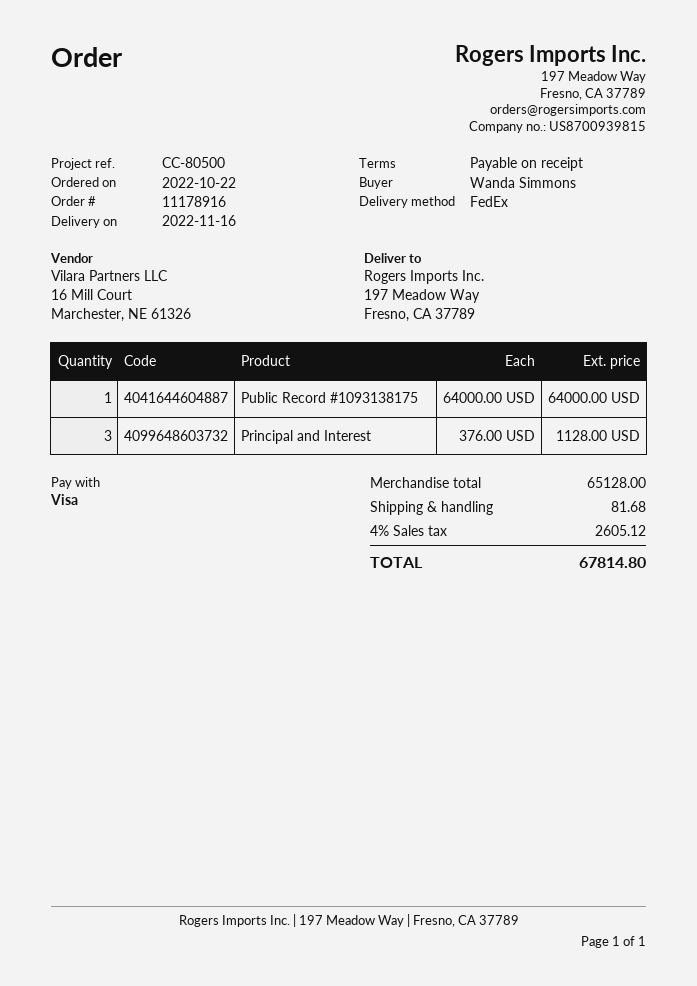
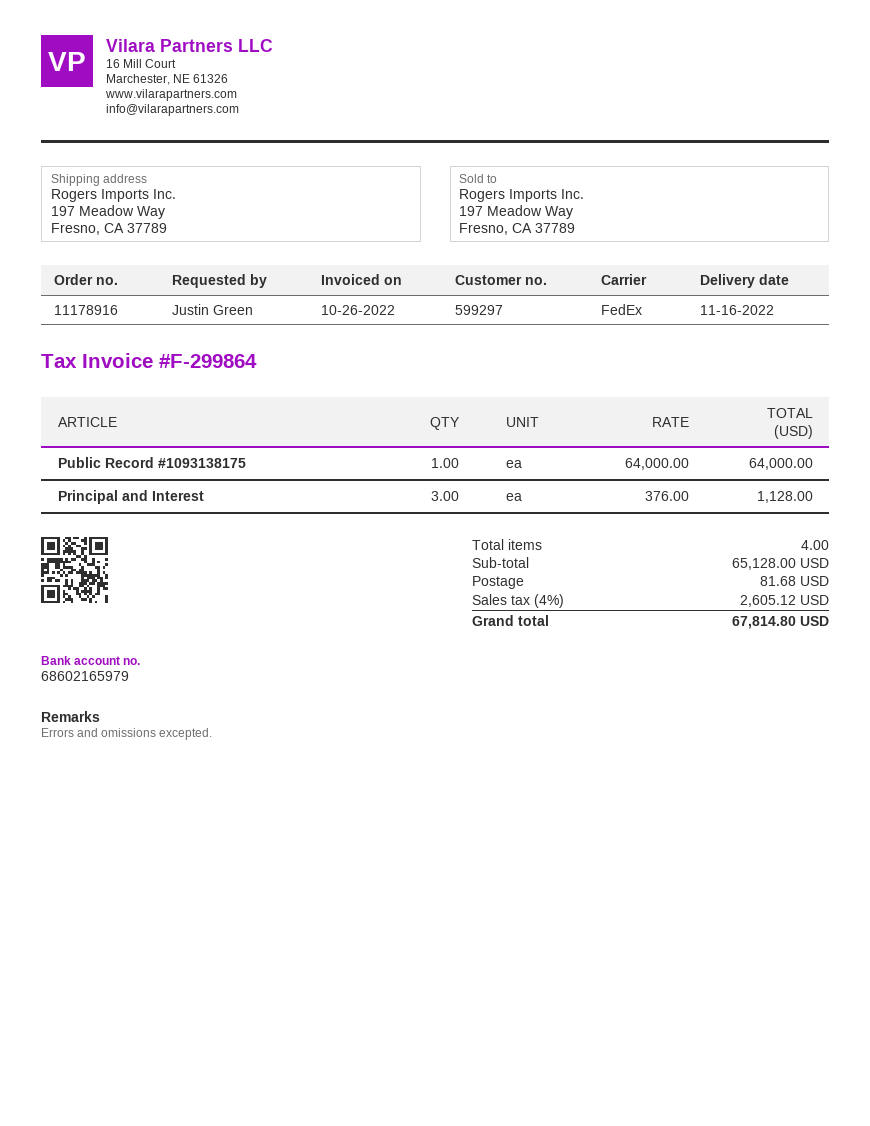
ordered by: Wanda Simmons -> Justin Green

